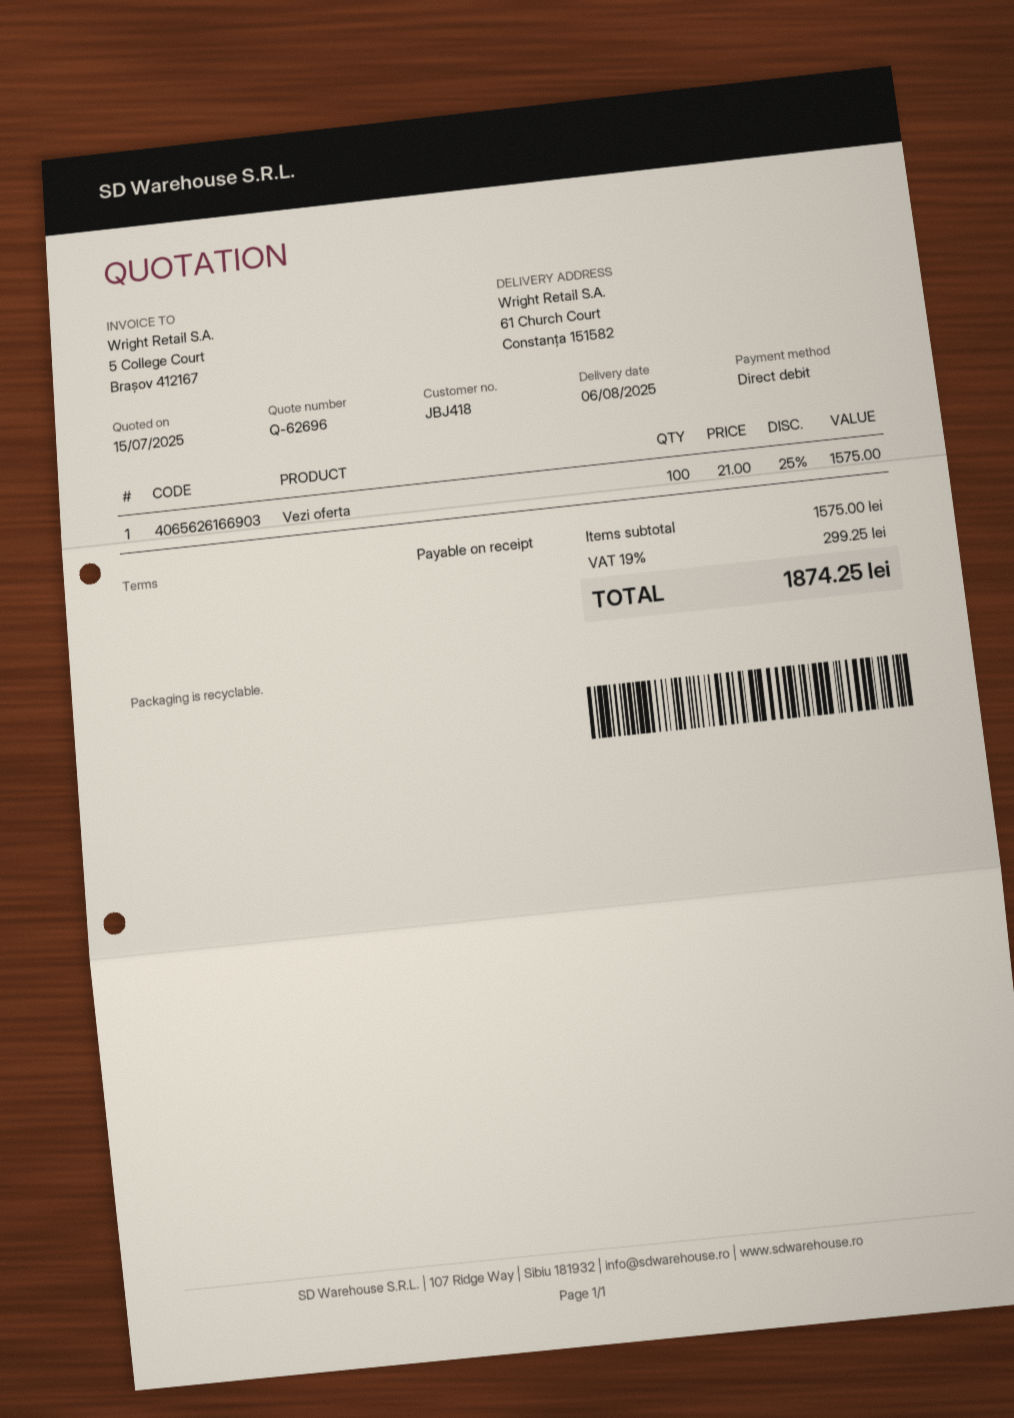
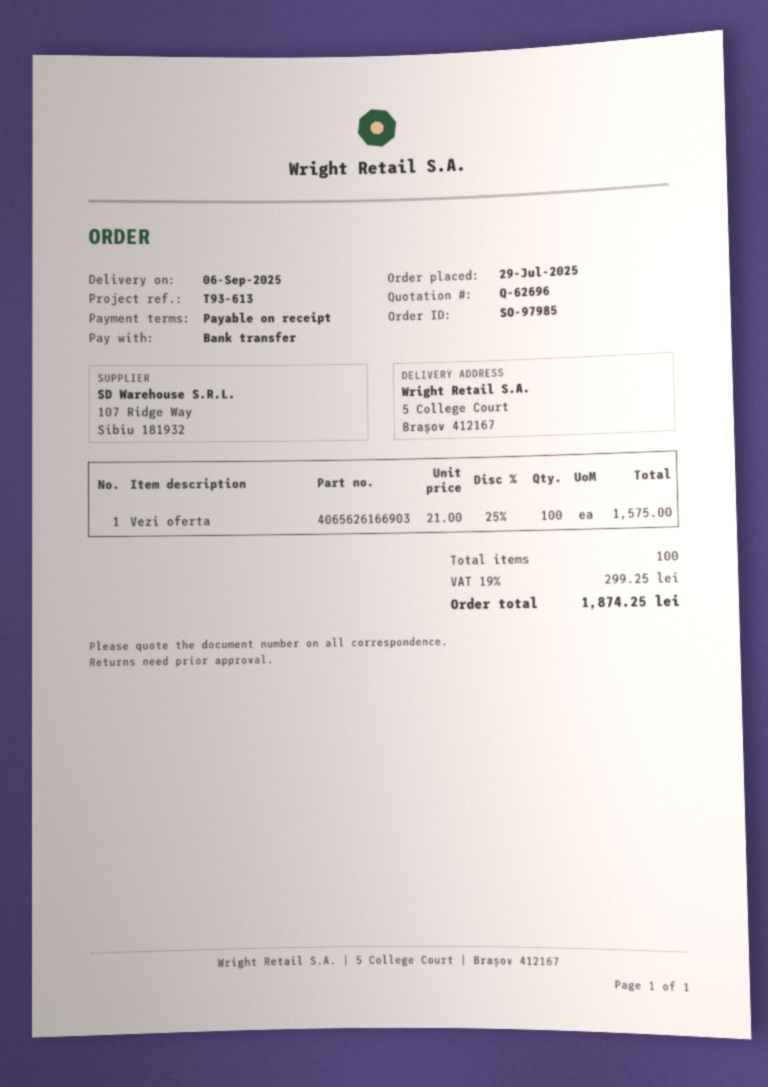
delivery date: 2025-08-06 -> 2025-09-06
payment method: direct debit -> bank transfer
ship to: 61 Church Court, Constanța 151582 -> 5 College Court, Brașov 412167

